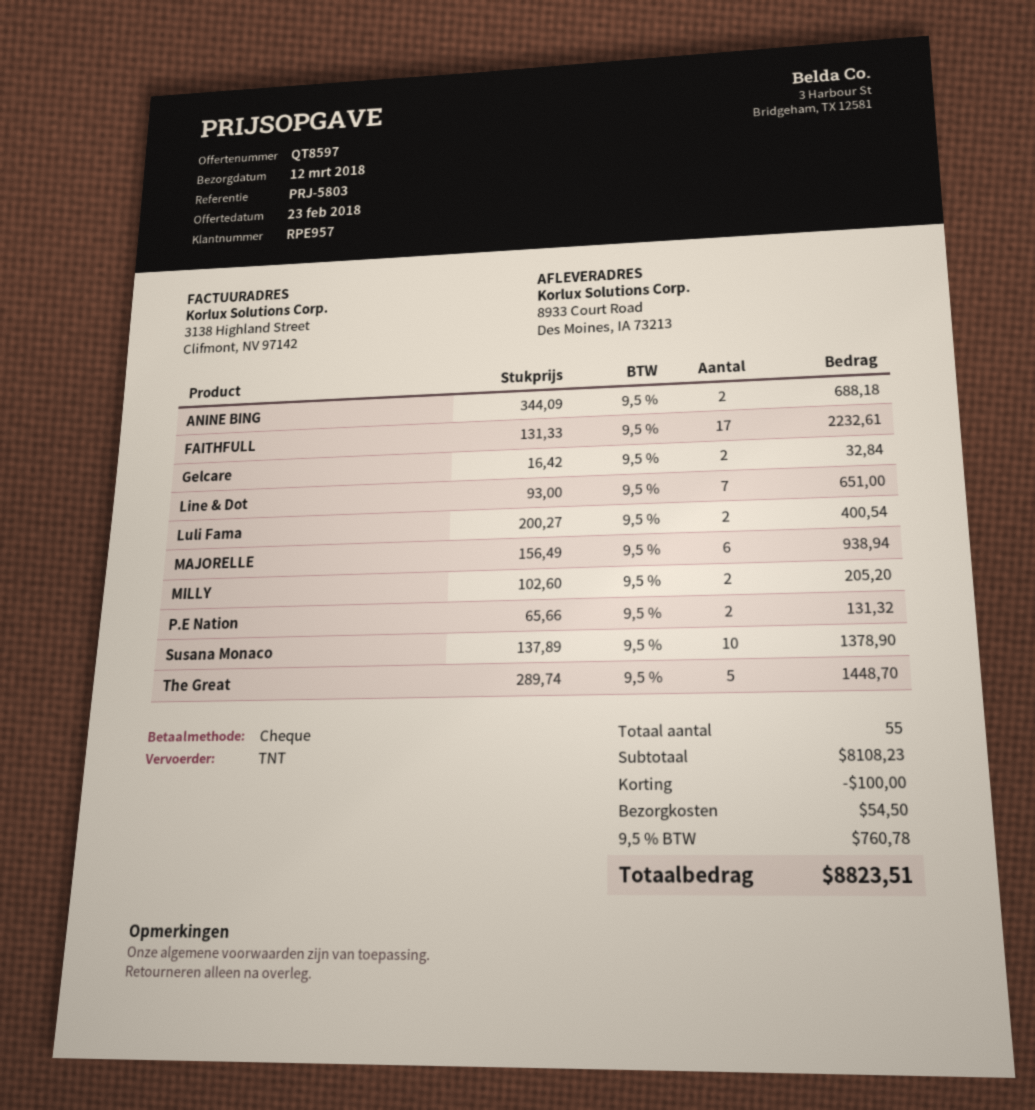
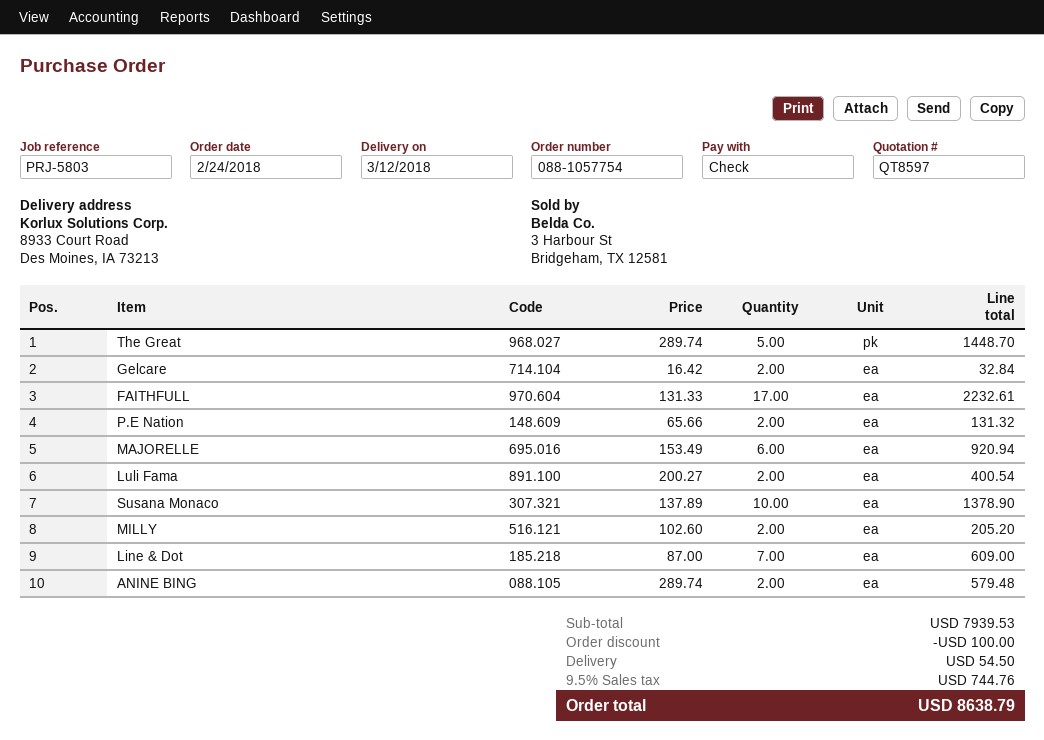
ANINE BING: 2 x 344.09 = 688.18 -> 2 x 289.74 = 579.48
Line & Dot: 7 x 93.00 = 651.00 -> 7 x 87.00 = 609.00
MAJORELLE: 6 x 156.49 = 938.94 -> 6 x 153.49 = 920.94
subtotal: 8108.23 -> 7939.53
tax: 9.5% = 760.78 -> 9.5% = 744.76
total: 8823.51 -> 8638.79

